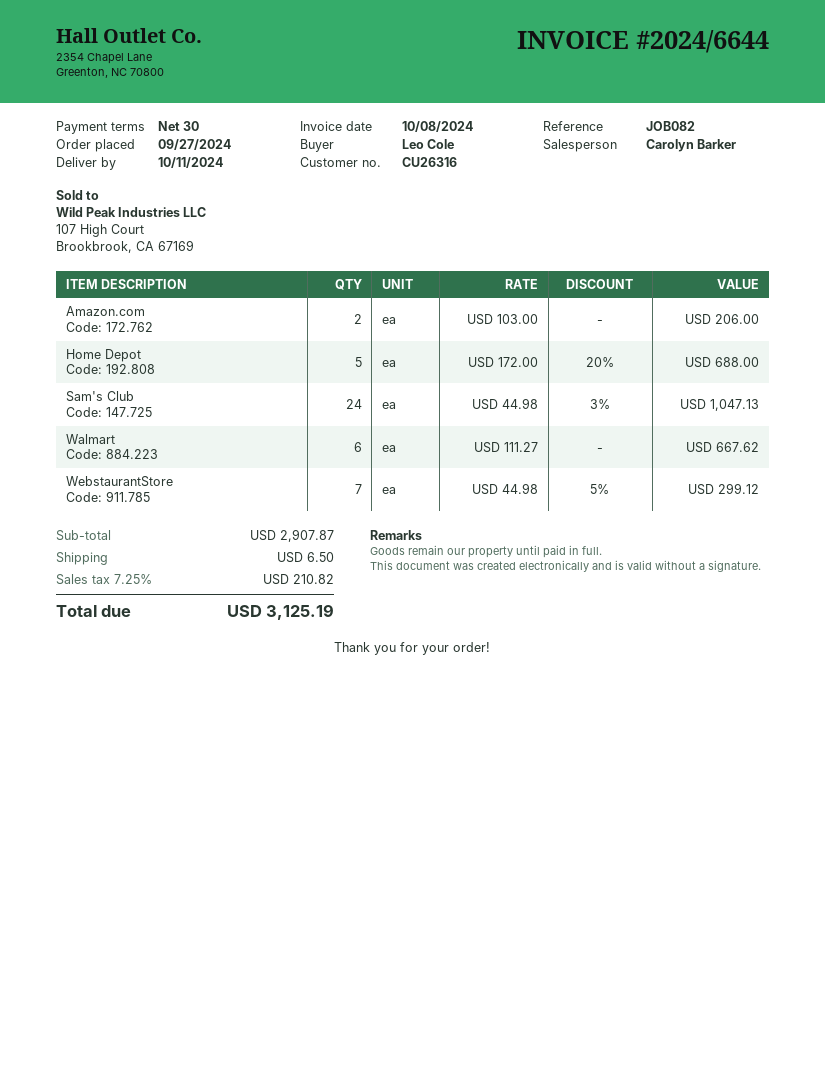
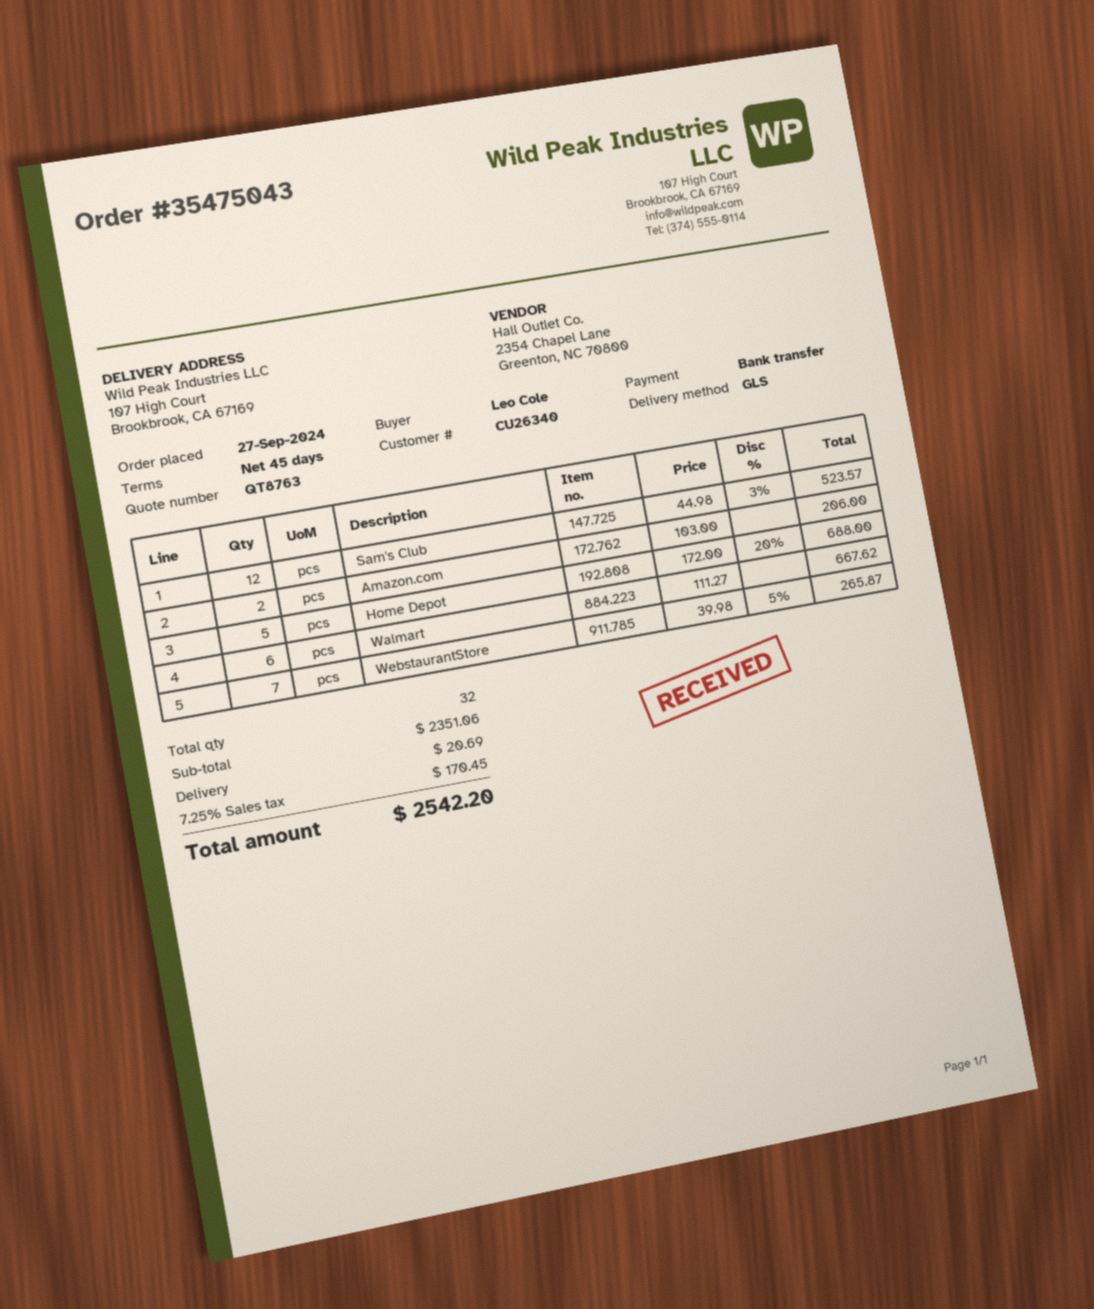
payment terms: 30 days -> 45 days
customer number: CU26316 -> CU26340
Sam's Club: 24 x 44.98 - 3% = 1047.13 -> 12 x 44.98 - 3% = 523.57
WebstaurantStore: 7 x 44.98 - 5% = 299.12 -> 7 x 39.98 - 5% = 265.87
subtotal: 2907.87 -> 2351.06
shipping: 6.50 -> 20.69
tax: 7.25% = 210.82 -> 7.25% = 170.45
total: 3125.19 -> 2542.20

